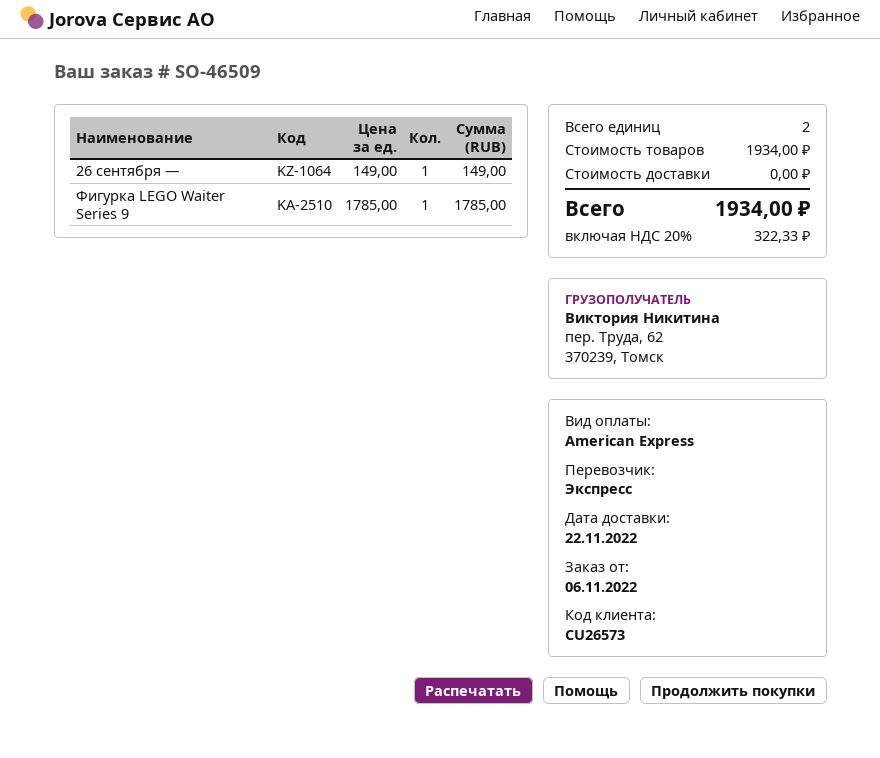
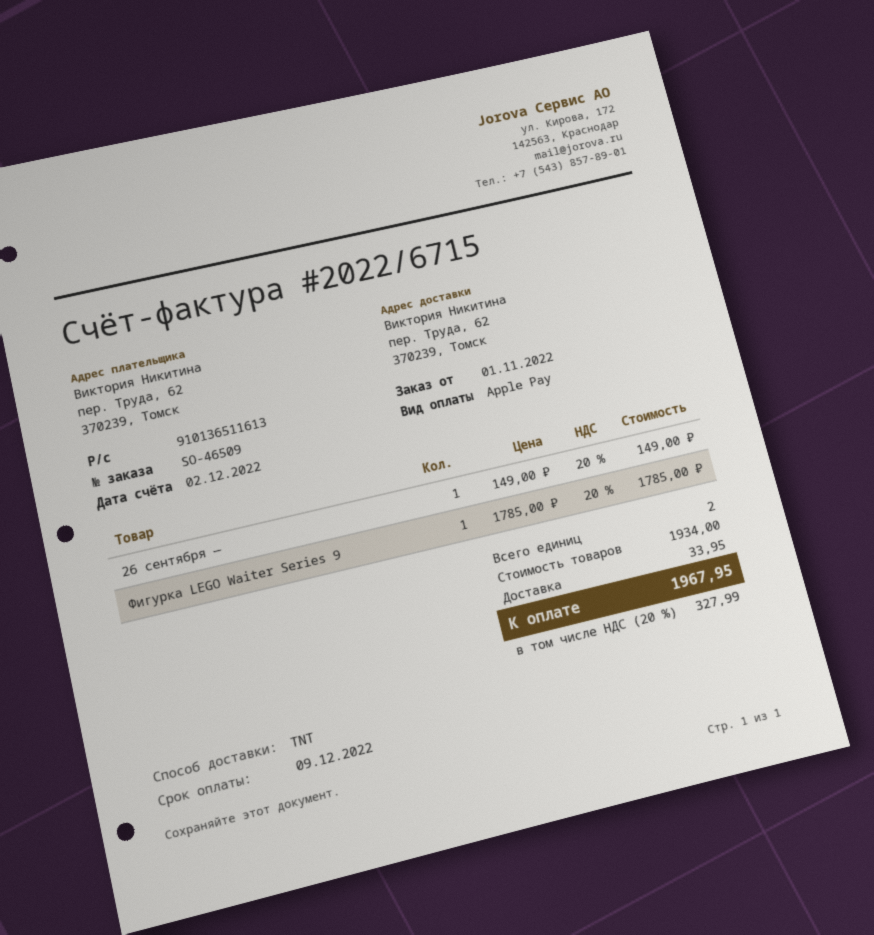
order date: 2022-11-06 -> 2022-11-01
payment method: American Express -> Apple Pay
shipping method: express -> TNT
shipping: 0.00 -> 33.95
tax: 20% = 322.33 -> 20% = 327.99
total: 1934.00 -> 1967.95

